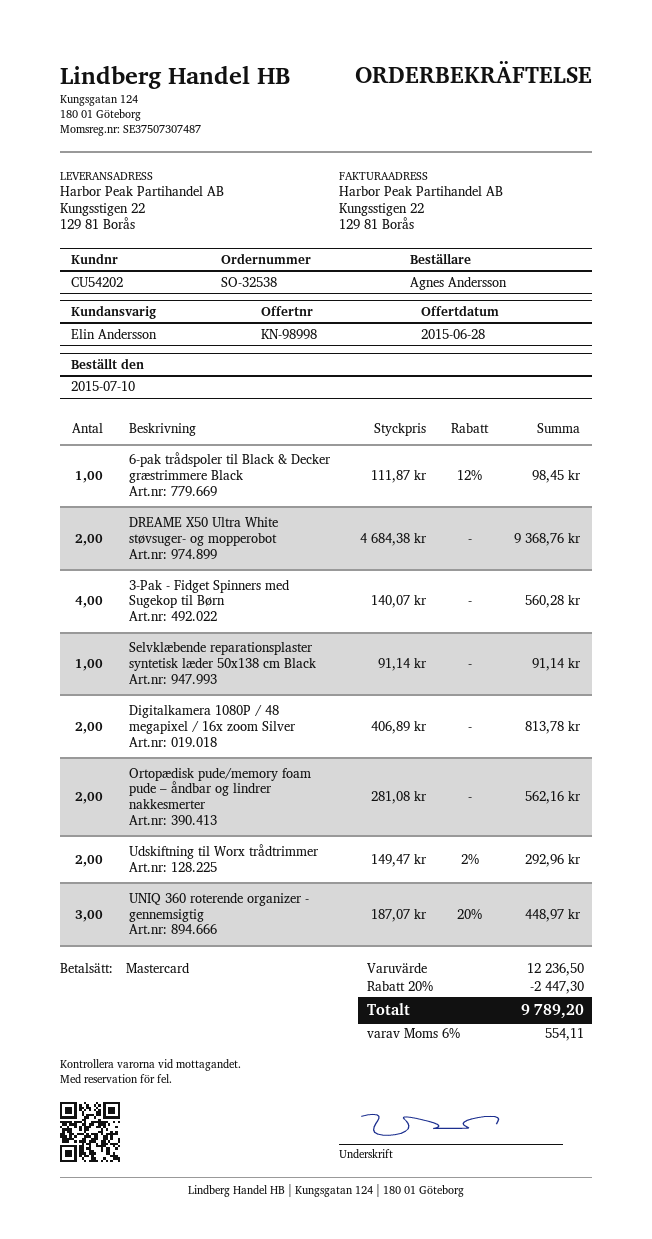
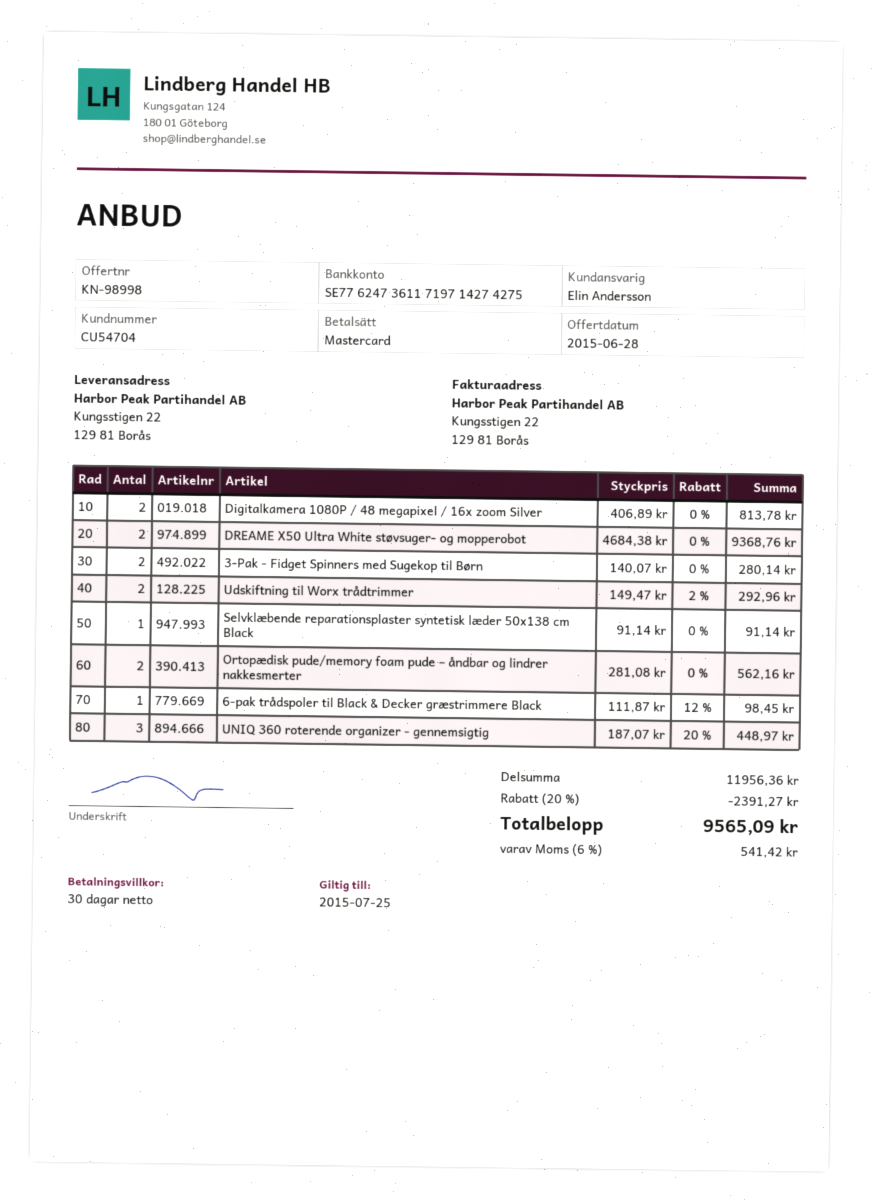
customer number: CU54202 -> CU54704
3-Pak - Fidget Spinners med Sugekop til Børn: 4 x 140.07 = 560.28 -> 2 x 140.07 = 280.14
subtotal: 12236.50 -> 11956.36
discount: 20% = 2447.30 -> 20% = 2391.27
tax: 6% = 554.11 -> 6% = 541.42
total: 9789.20 -> 9565.09

